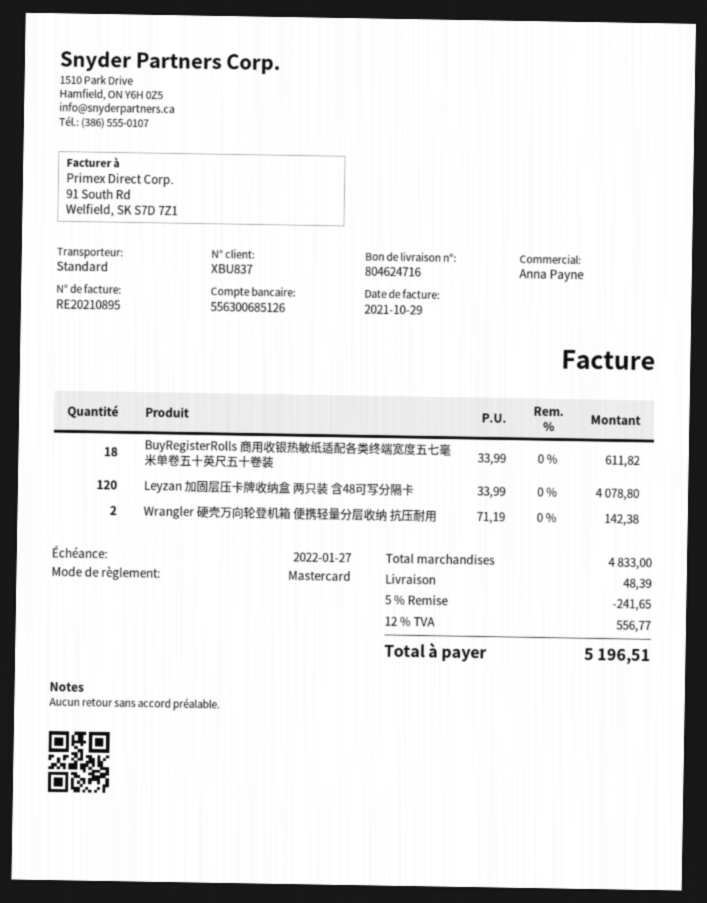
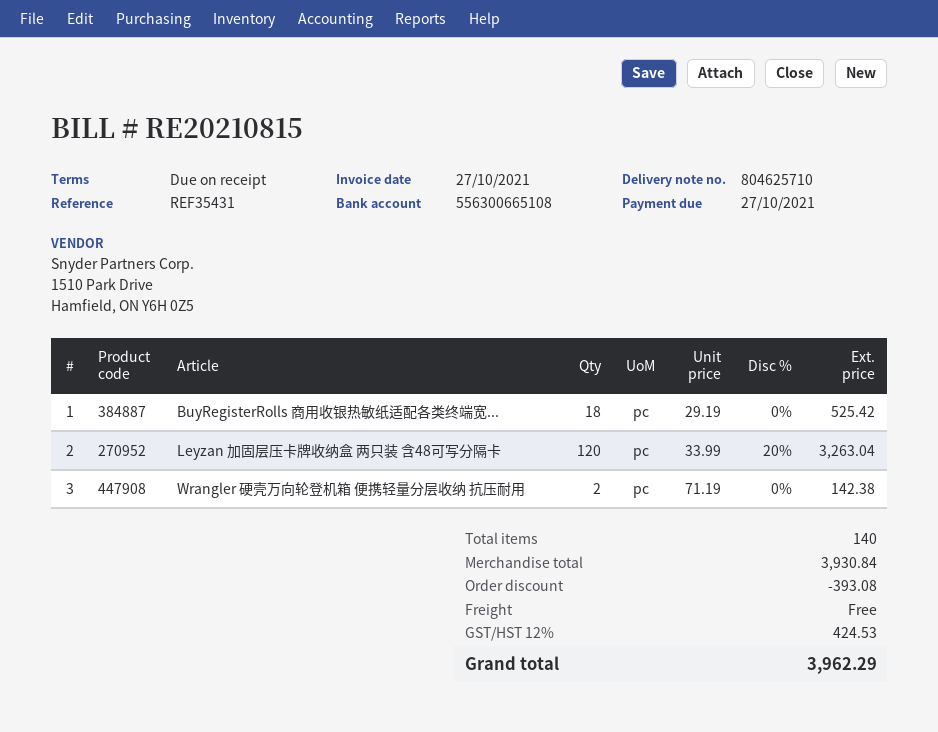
delivery note number: 804624716 -> 804625710
invoice number: RE20210895 -> RE20210815
invoice date: 2021-10-29 -> 2021-10-27
due date: 2022-01-27 -> 2021-10-27
bank account: 556300685126 -> 556300665108
BuyRegisterRolls 商用收银热敏纸适配各类终端宽度五七毫米单卷五十英尺五十卷装: 18 x 33.99 = 611.82 -> 18 x 29.19 = 525.42
Leyzan 加固层压卡牌收纳盒 两只装 含48可写分隔卡: 120 x 33.99 = 4078.80 -> 120 x 33.99 - 20% = 3263.04
subtotal: 4833.00 -> 3930.84
discount: 241.65 -> 393.08
shipping: 48.39 -> 0.00
tax: 12% = 556.77 -> 12% = 424.53
total: 5196.51 -> 3962.29

